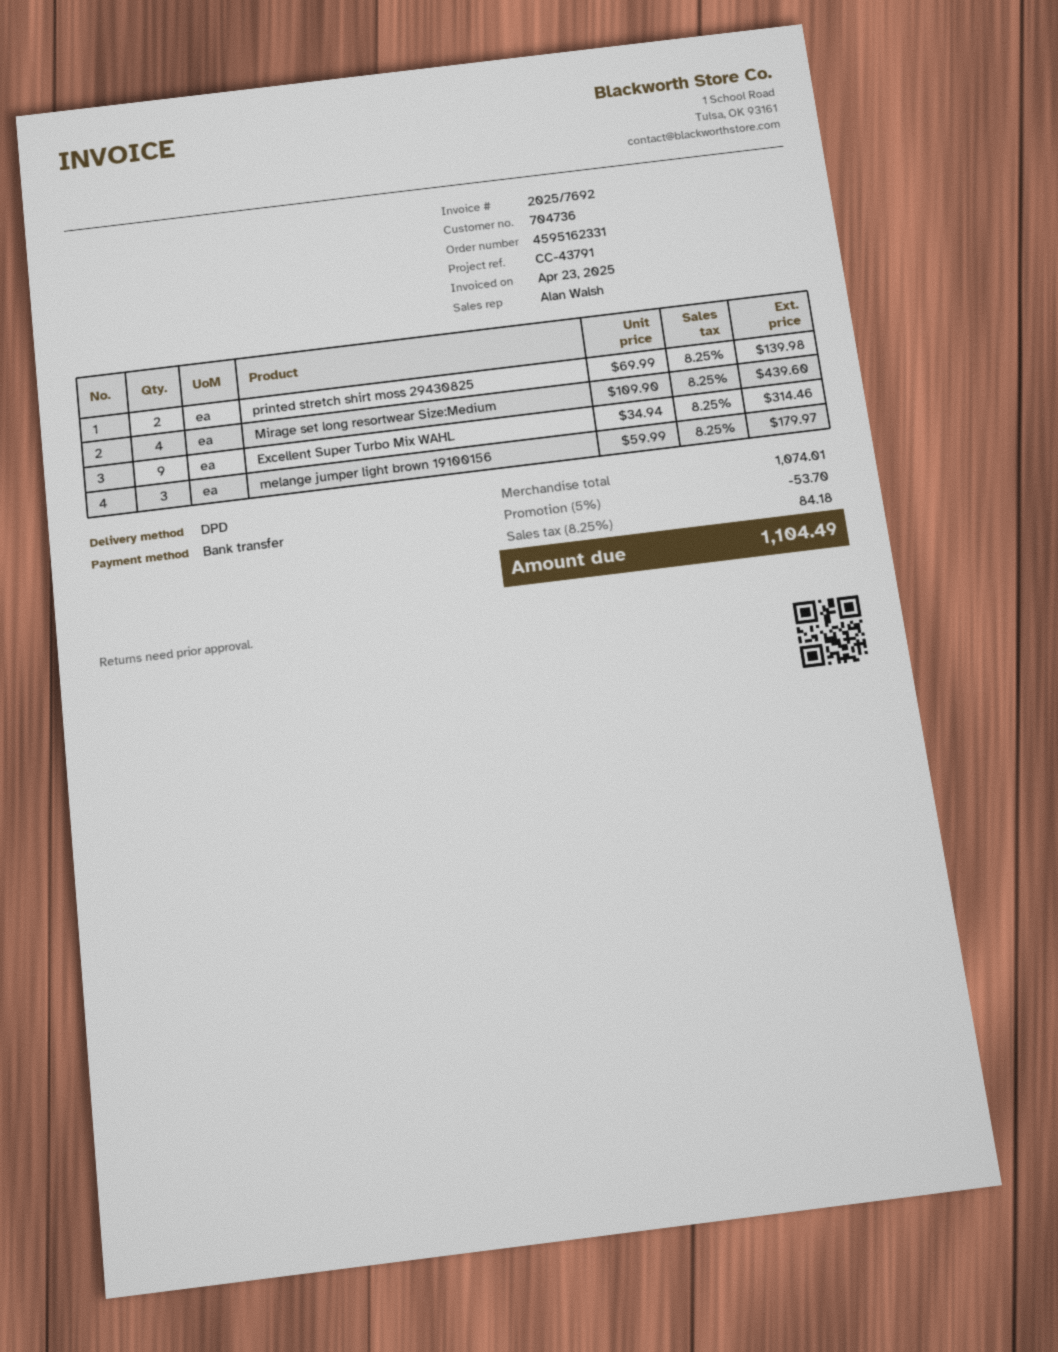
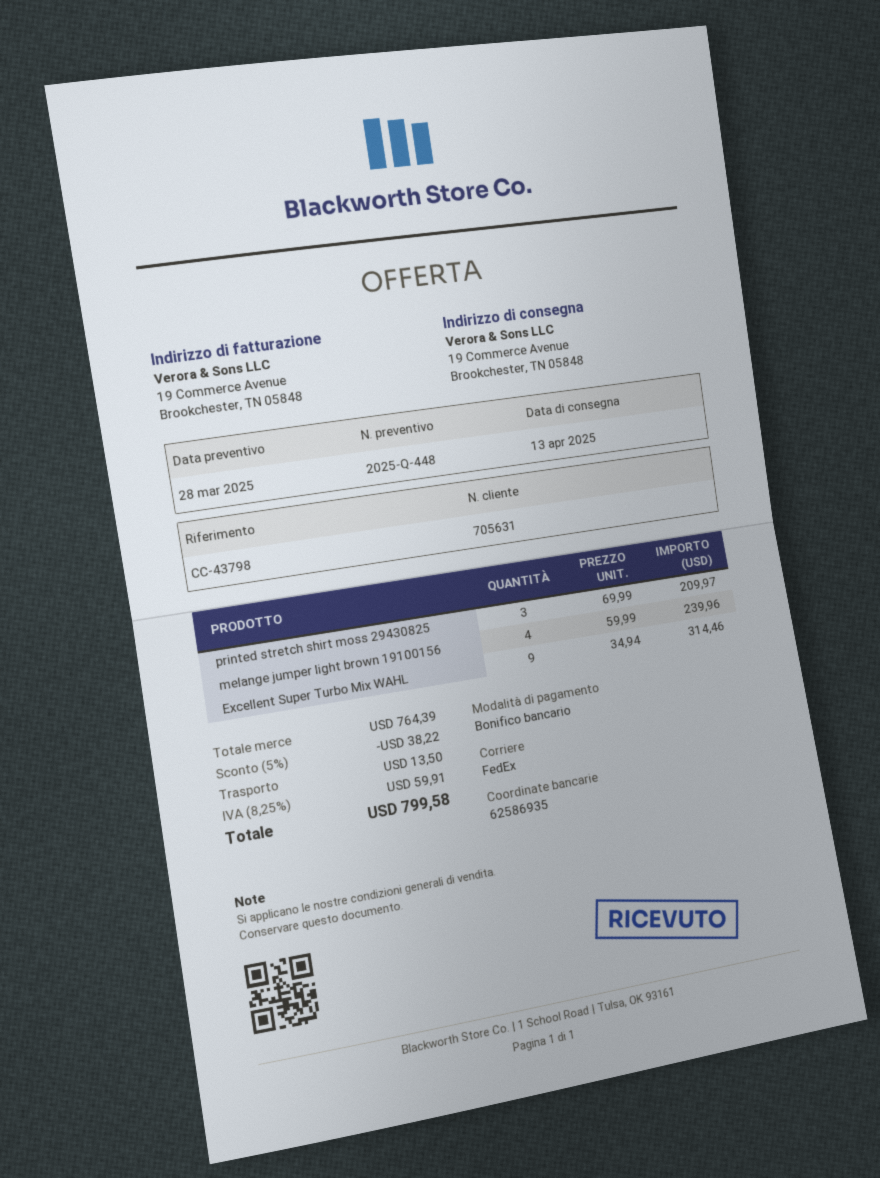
customer number: 704736 -> 705631
reference: CC-43791 -> CC-43798
shipping method: DPD -> FedEx
printed stretch shirt moss 29430825: 2 x 69.99 = 139.98 -> 3 x 69.99 = 209.97
Mirage set long resortwear Size:Medium: 4 x 109.90 = 439.60 -> none
melange jumper light brown 19100156: 3 x 59.99 = 179.97 -> 4 x 59.99 = 239.96
subtotal: 1074.01 -> 764.39
discount: 5% = 53.70 -> 5% = 38.22
shipping: none -> 13.50
tax: 8.25% = 84.18 -> 8.25% = 59.91
total: 1104.49 -> 799.58

